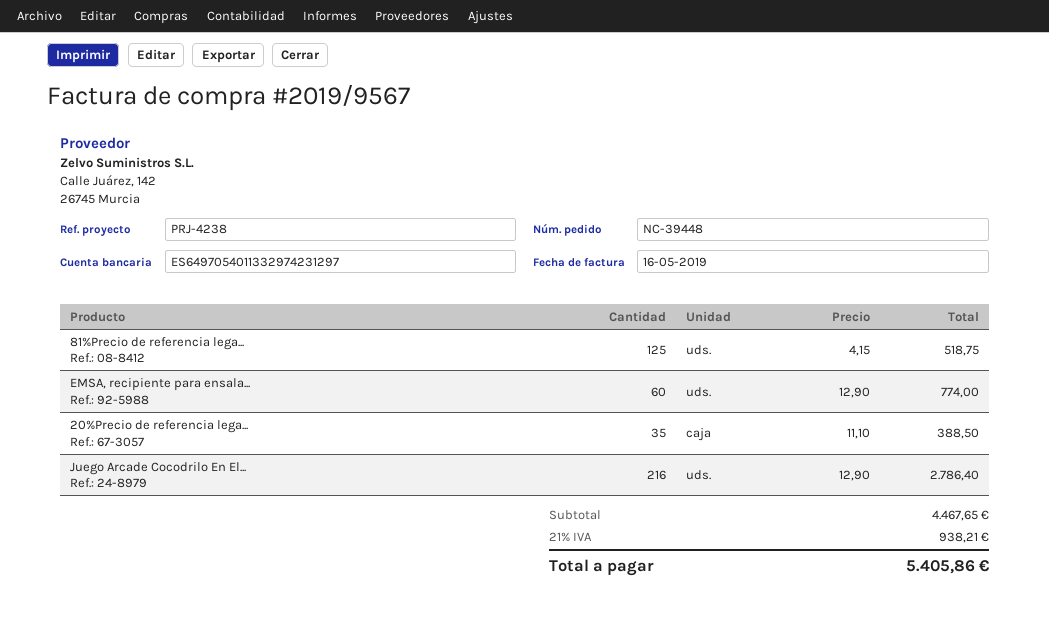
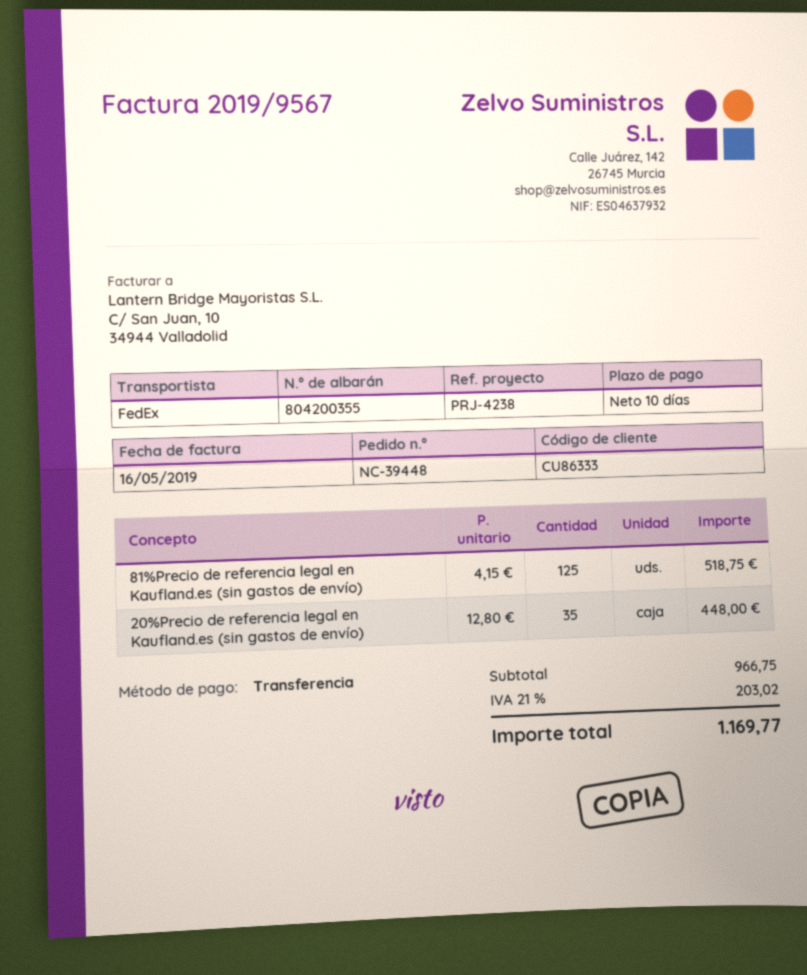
EMSA, recipiente para ensala...: 60 x 12.90 = 774.00 -> none
20%Precio de referencia lega...: 35 x 11.10 = 388.50 -> 35 x 12.80 = 448.00
Juego Arcade Cocodrilo En El...: 216 x 12.90 = 2786.40 -> none
subtotal: 4467.65 -> 966.75
tax: 21% = 938.21 -> 21% = 203.02
total: 5405.86 -> 1169.77

